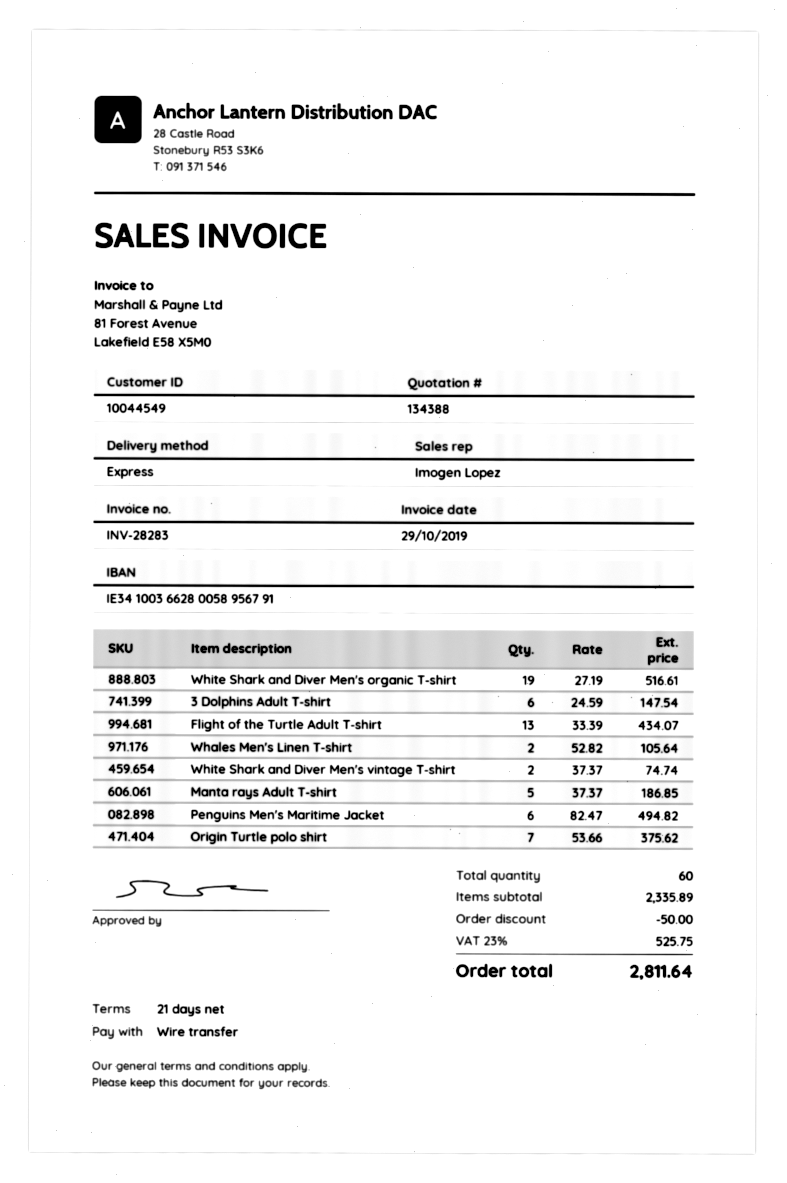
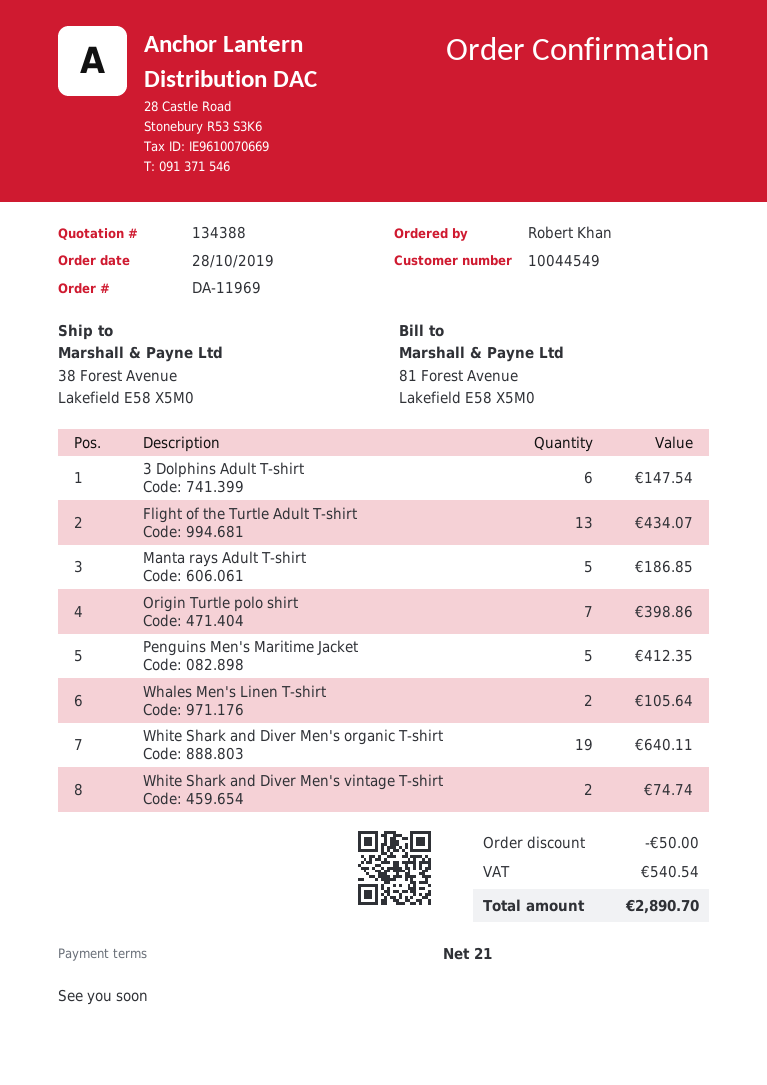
White Shark and Diver Men's organic T-shirt: 19 for 516.61 -> 19 for 640.11
Penguins Men's Maritime Jacket: 6 for 494.82 -> 5 for 412.35
Origin Turtle polo shirt: 7 for 375.62 -> 7 for 398.86
tax: 525.75 -> 540.54
total: 2811.64 -> 2890.70

